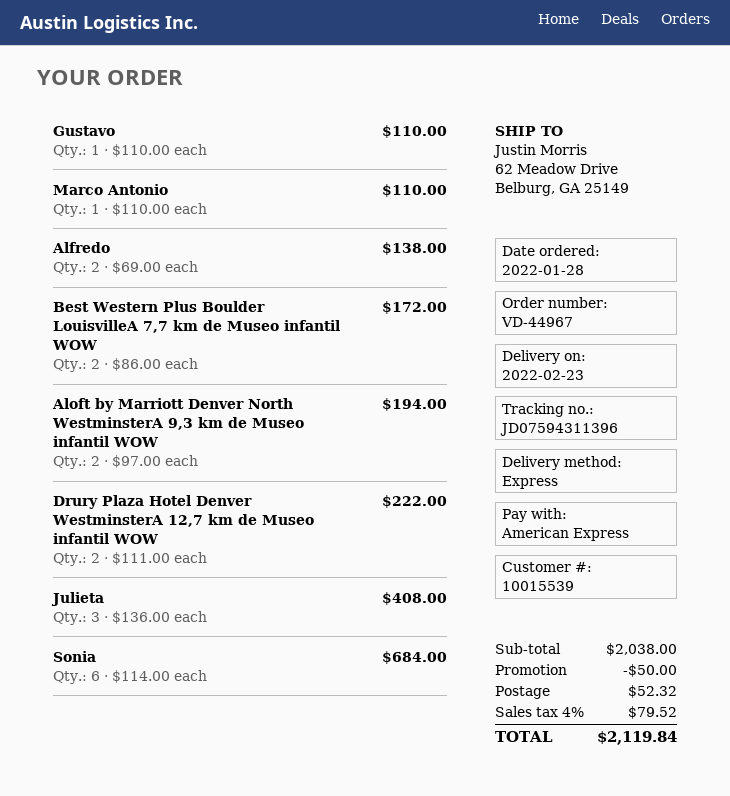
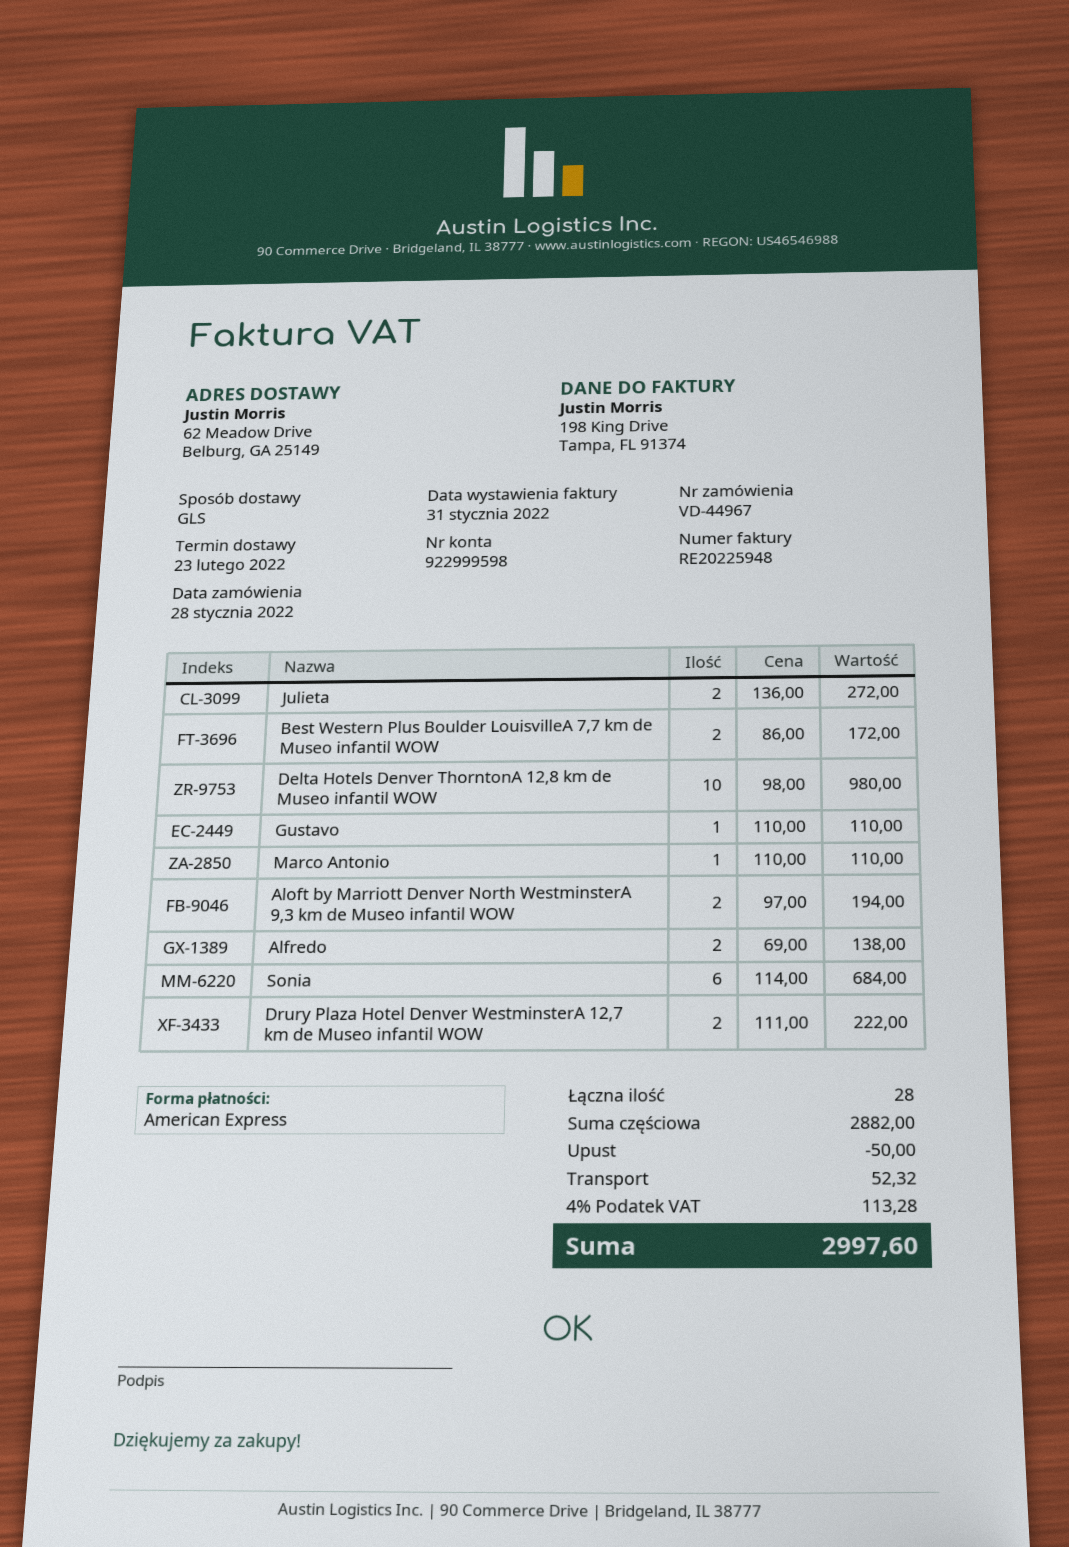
shipping method: express -> GLS
Julieta: 3 x 136.00 = 408.00 -> 2 x 136.00 = 272.00
Delta Hotels Denver ThorntonA 12,8 km de Museo infantil WOW: none -> 10 x 98.00 = 980.00
subtotal: 2038.00 -> 2882.00
tax: 4% = 79.52 -> 4% = 113.28
total: 2119.84 -> 2997.60

